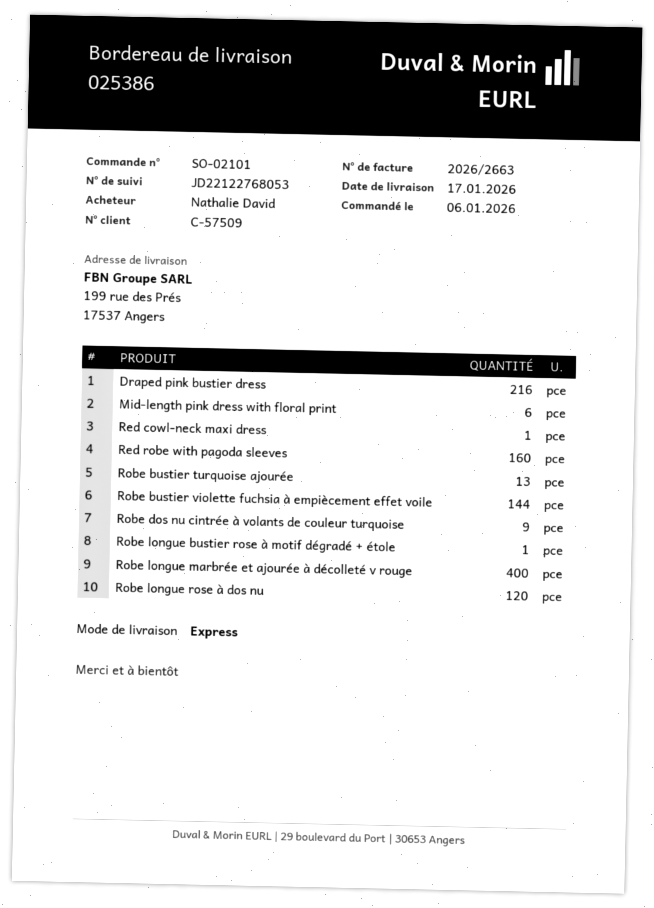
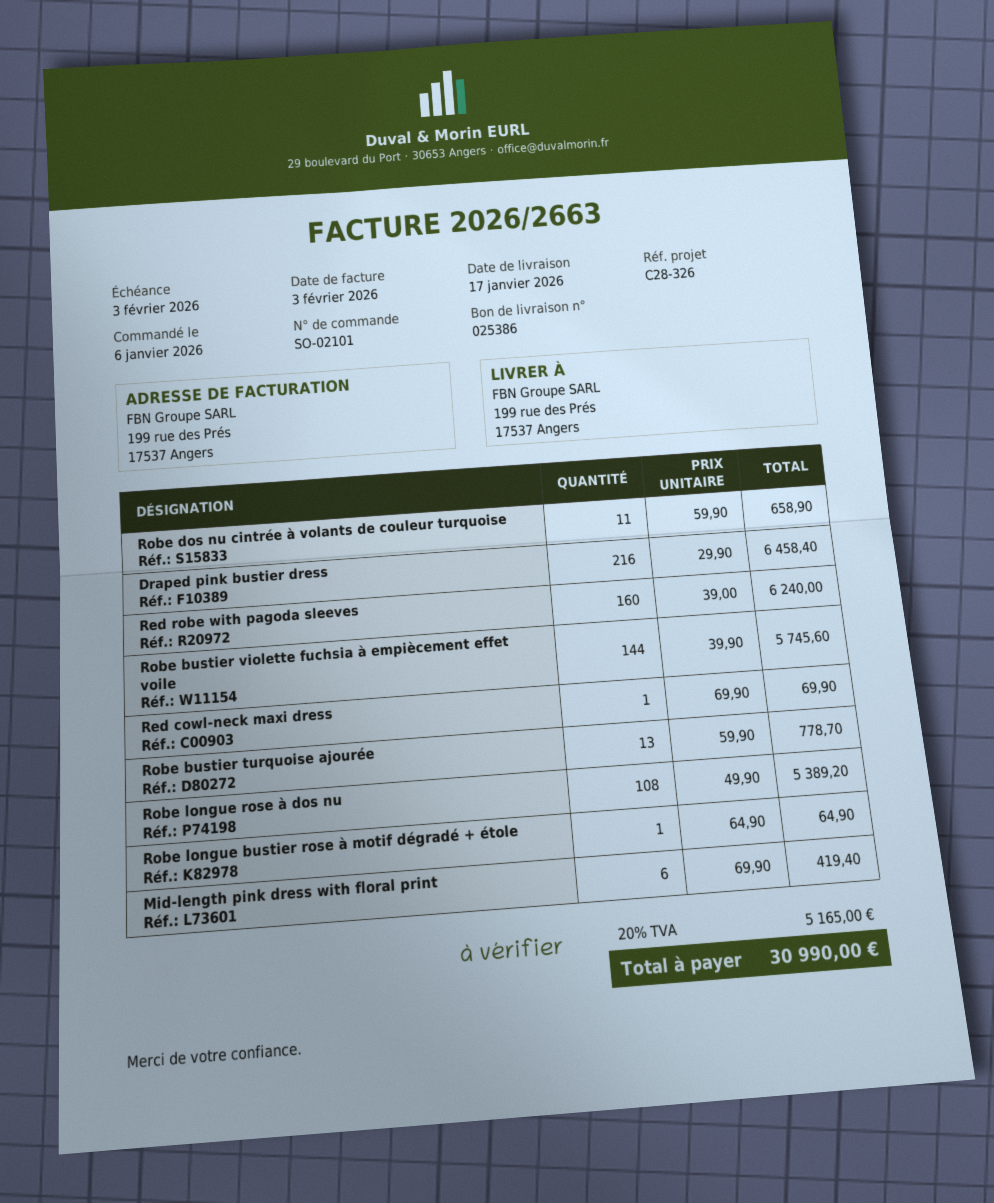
Robe dos nu cintrée à volants de couleur turquoise: 9 -> 11
Robe longue marbrée et ajourée à décolleté v rouge: 400 -> none
Robe longue rose à dos nu: 120 -> 108

